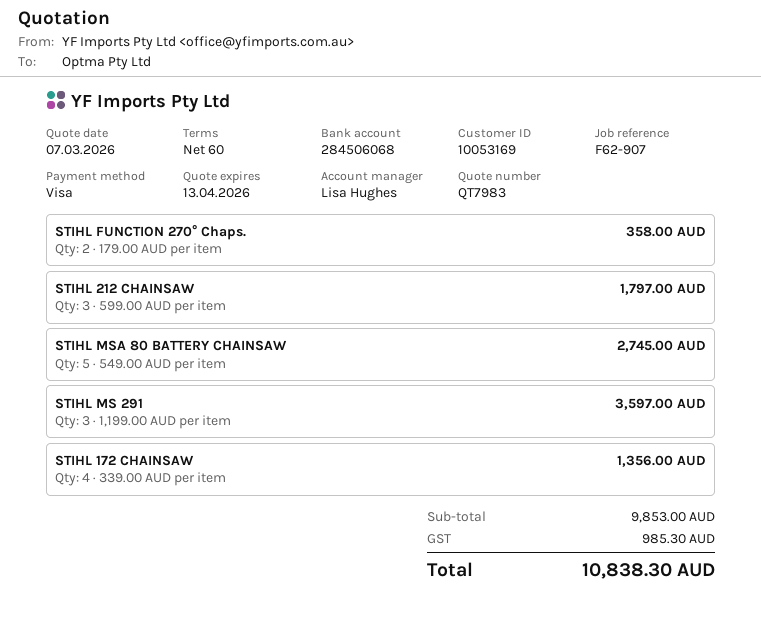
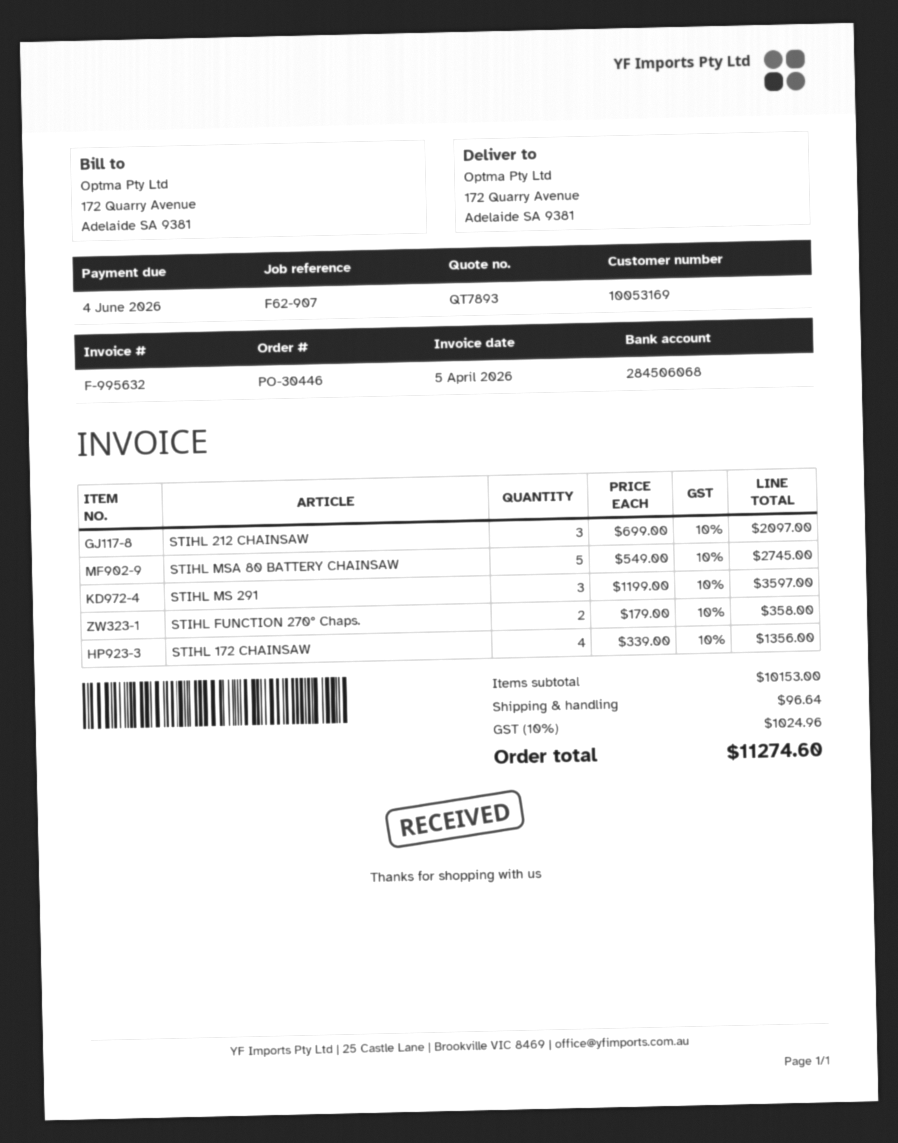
quote number: QT7983 -> QT7893
STIHL 212 CHAINSAW: 3 x 599.00 = 1797.00 -> 3 x 699.00 = 2097.00
subtotal: 9853.00 -> 10153.00
shipping: none -> 96.64
tax: 985.30 -> 1024.96
total: 10838.30 -> 11274.60

